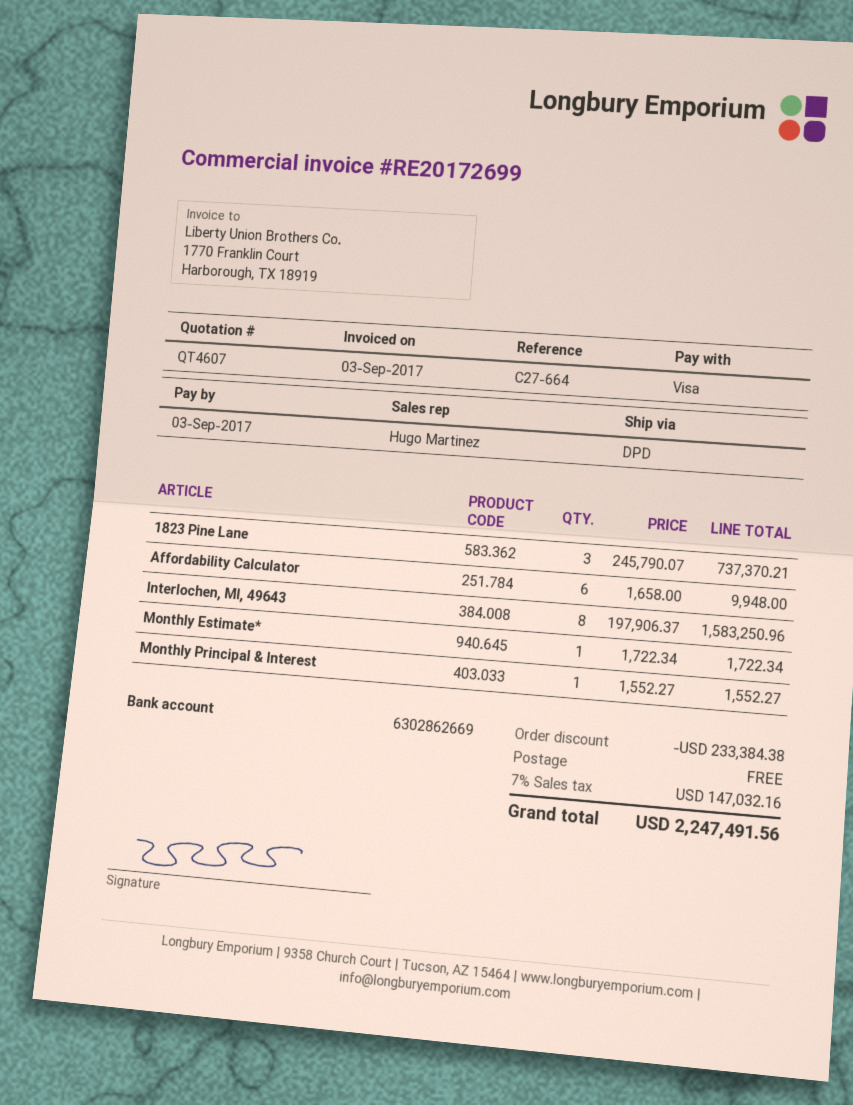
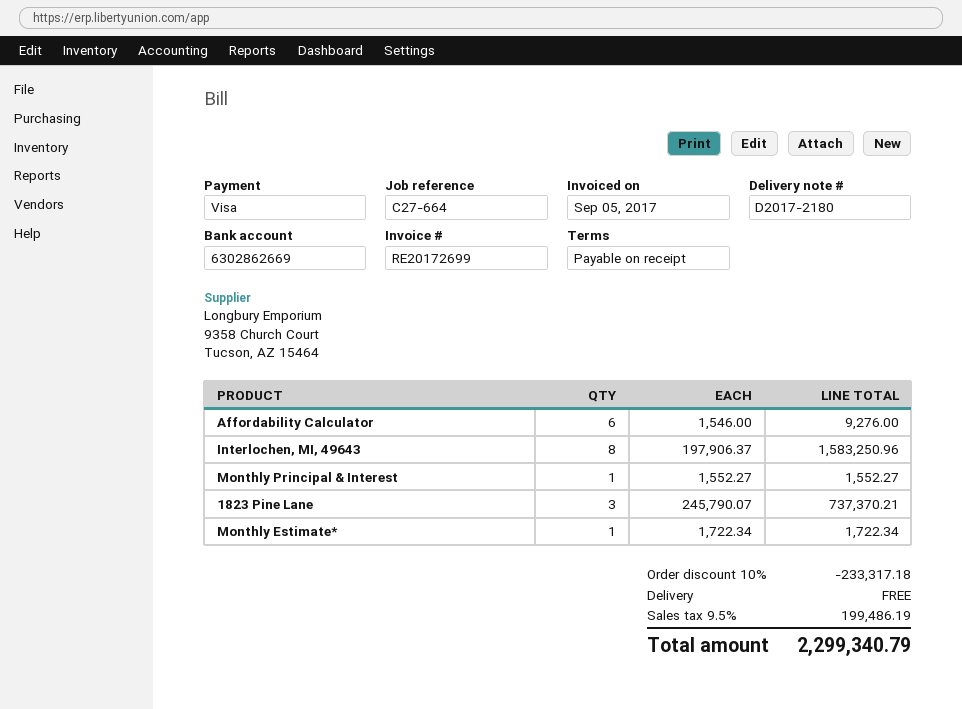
invoice date: 2017-09-03 -> 2017-09-05
Affordability Calculator: 6 x 1658.00 = 9948.00 -> 6 x 1546.00 = 9276.00
discount: 233384.38 -> 233317.18
tax: 7% = 147032.16 -> 9.5% = 199486.19
total: 2247491.56 -> 2299340.79

